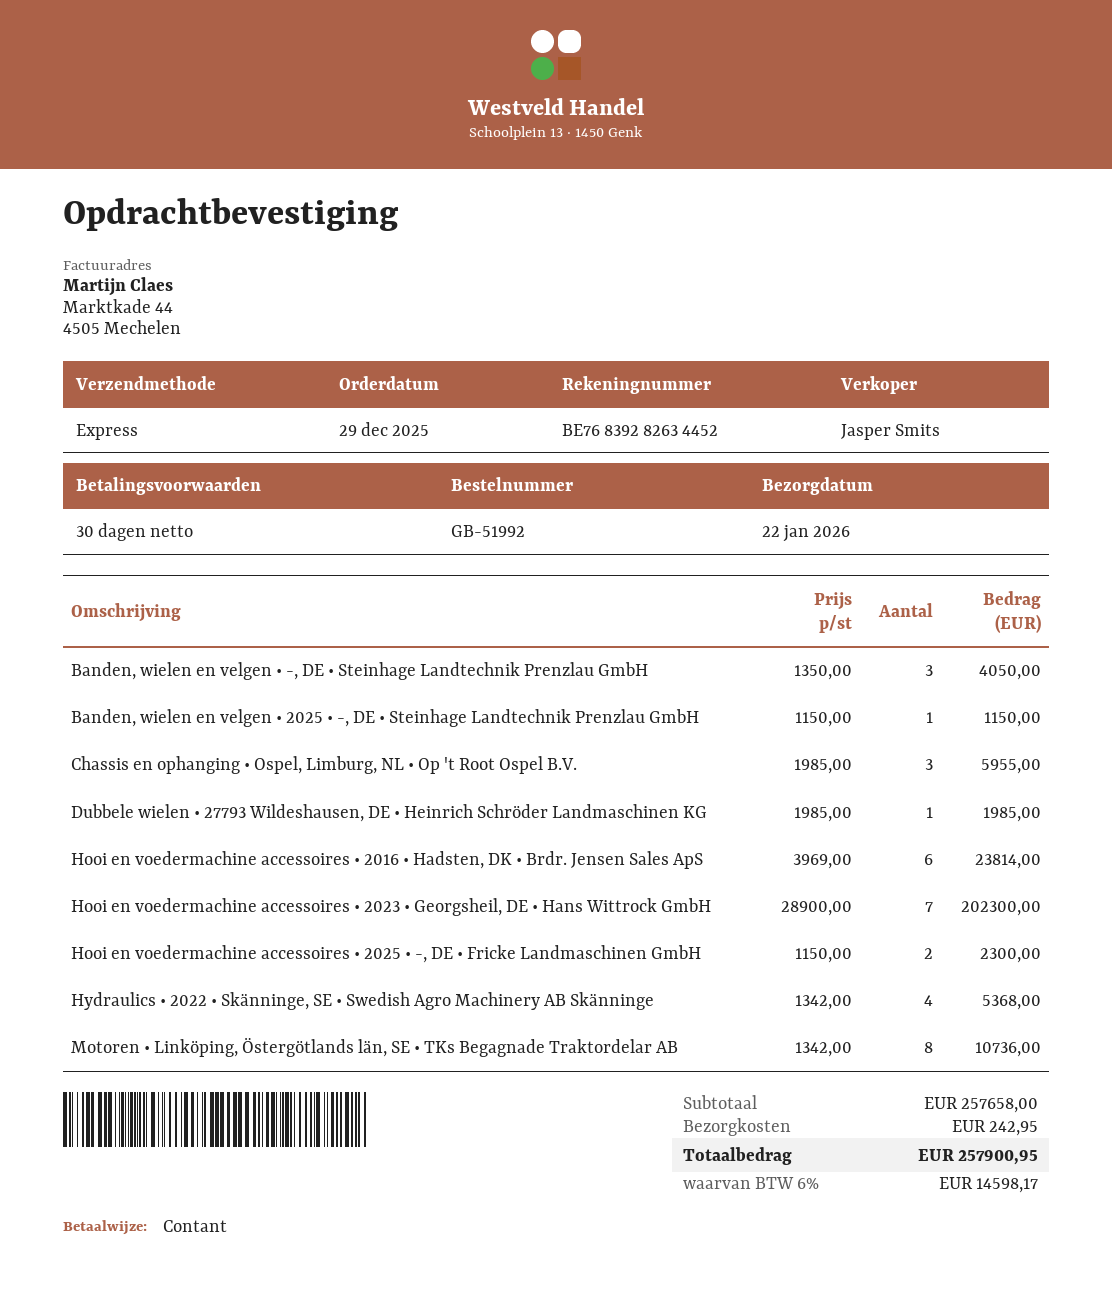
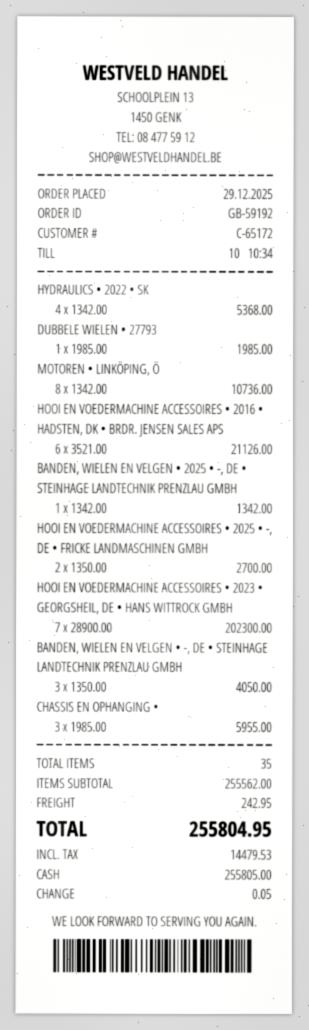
order number: GB-51992 -> GB-59192
Banden, wielen en velgen • 2025 • -, DE • Steinhage Landtechnik Prenzlau GmbH: 1 x 1150.00 = 1150.00 -> 1 x 1342.00 = 1342.00
Hooi en voedermachine accessoires • 2016 • Hadsten, DK • Brdr. Jensen Sales ApS: 6 x 3969.00 = 23814.00 -> 6 x 3521.00 = 21126.00
Hooi en voedermachine accessoires • 2025 • -, DE • Fricke Landmaschinen GmbH: 2 x 1150.00 = 2300.00 -> 2 x 1350.00 = 2700.00
subtotal: 257658.00 -> 255562.00
tax: 14598.17 -> 14479.53
total: 257900.95 -> 255804.95

